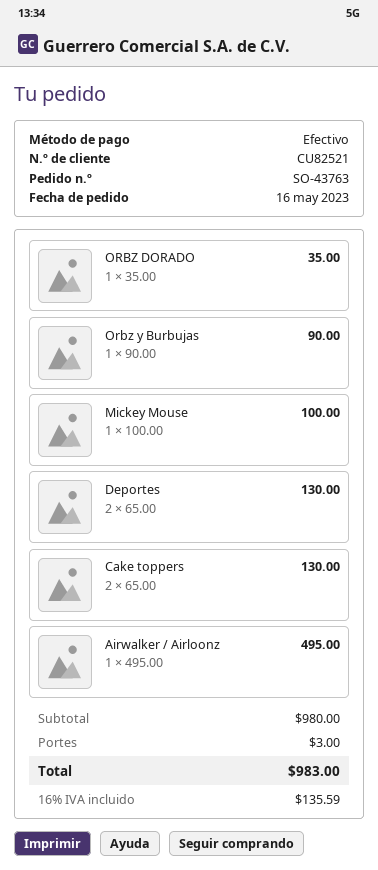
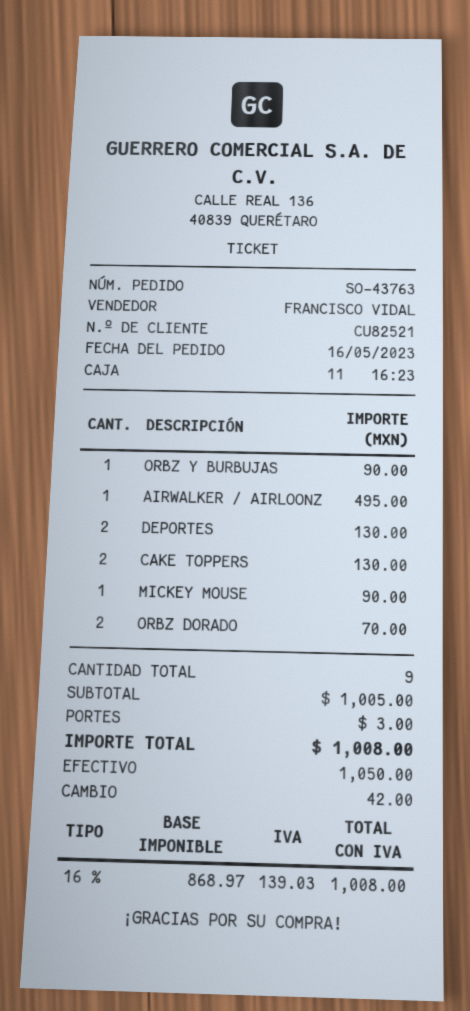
ORBZ DORADO: 1 for 35.00 -> 2 for 70.00
Mickey Mouse: 1 for 100.00 -> 1 for 90.00
subtotal: 980.00 -> 1005.00
tax: 16% = 135.59 -> 16% = 139.03
total: 983.00 -> 1008.00

